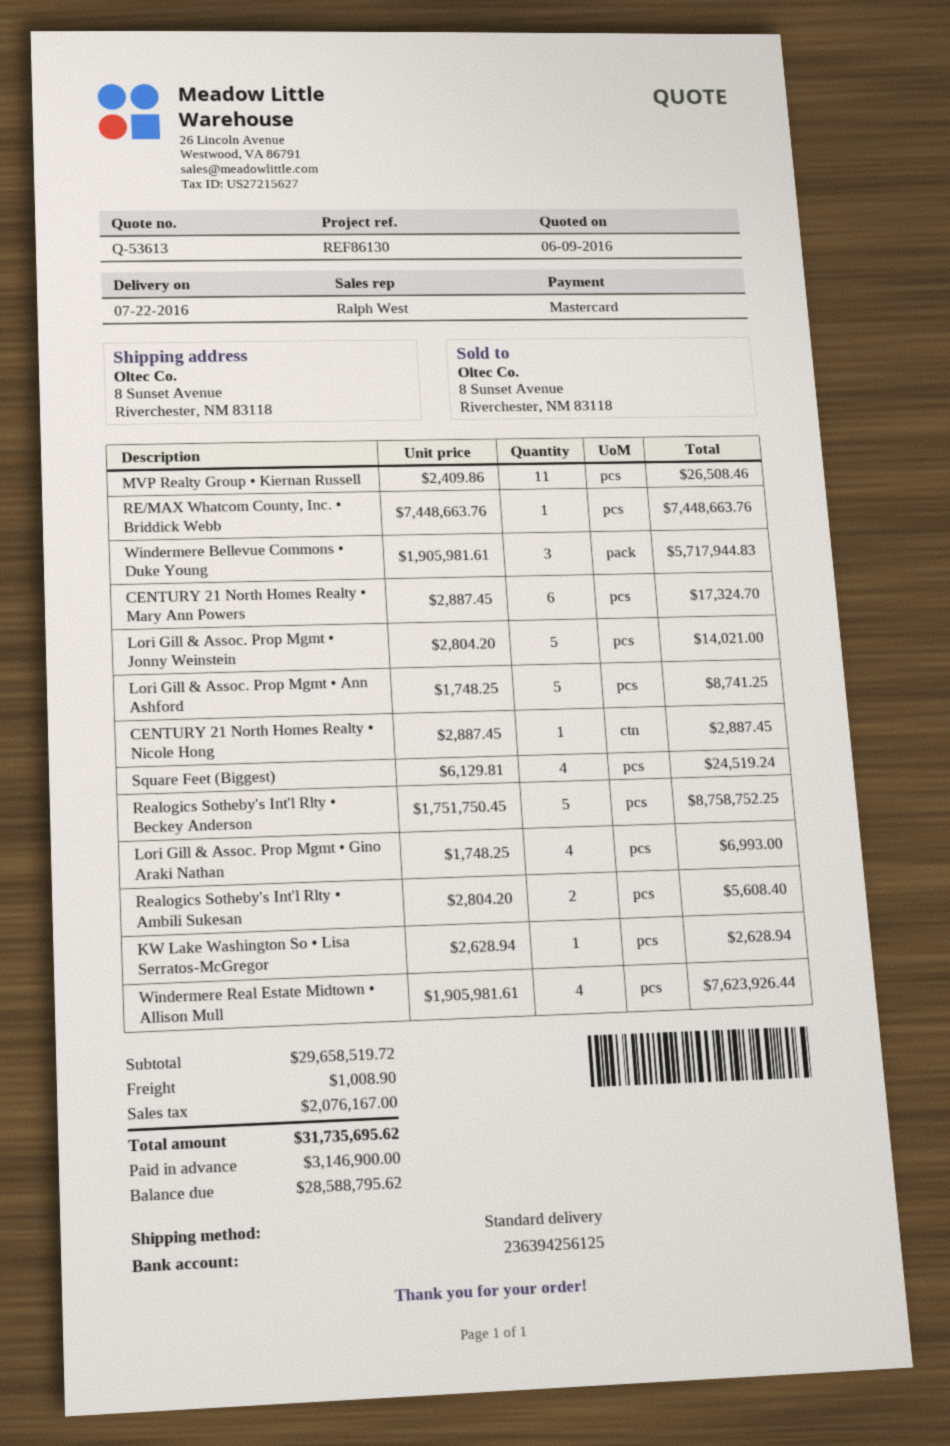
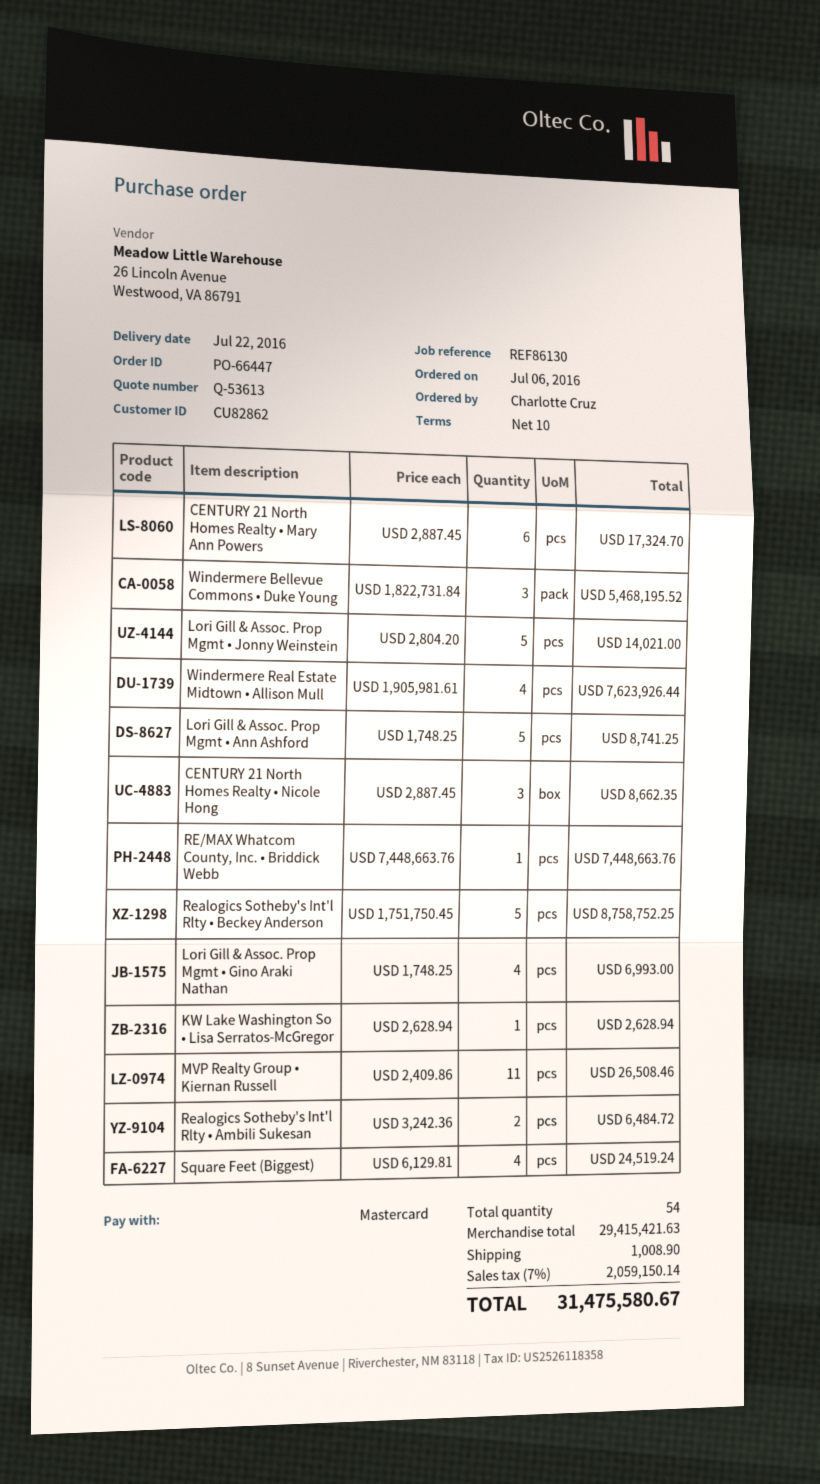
Windermere Bellevue Commons • Duke Young: 3 x 1905981.61 = 5717944.83 -> 3 x 1822731.84 = 5468195.52
CENTURY 21 North Homes Realty • Nicole Hong: 1 x 2887.45 = 2887.45 -> 3 x 2887.45 = 8662.35
Realogics Sotheby's Int'l Rlty • Ambili Sukesan: 2 x 2804.20 = 5608.40 -> 2 x 3242.36 = 6484.72
subtotal: 29658519.72 -> 29415421.63
tax: 2076167.00 -> 2059150.14
total: 31735695.62 -> 31475580.67

